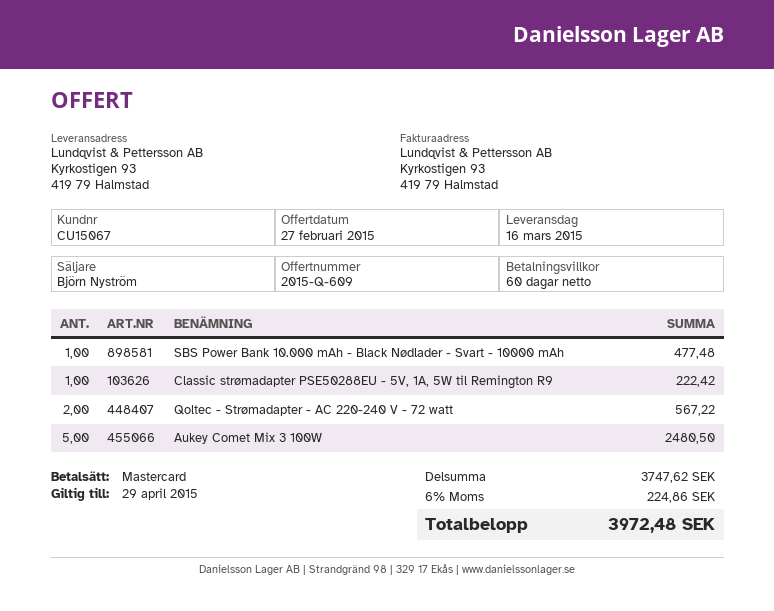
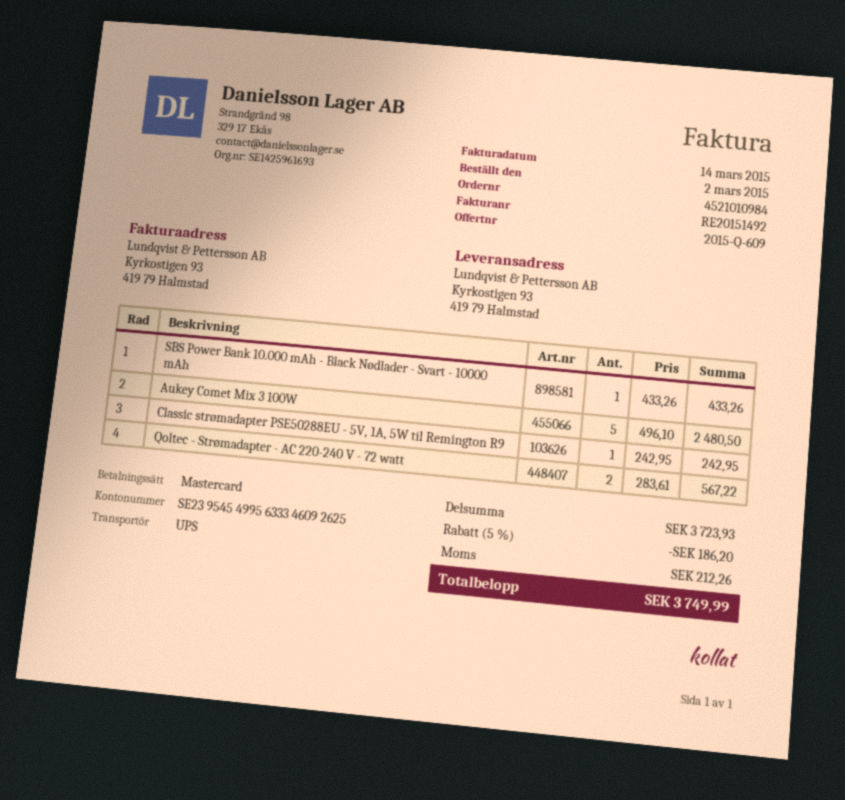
SBS Power Bank 10.000 mAh - Black Nødlader - Svart - 10000 mAh: 1 for 477.48 -> 1 for 433.26
Classic strømadapter PSE50288EU - 5V, 1A, 5W til Remington R9: 1 for 222.42 -> 1 for 242.95
subtotal: 3747.62 -> 3723.93
discount: none -> 5% = 186.20
tax: 224.86 -> 212.26
total: 3972.48 -> 3749.99

